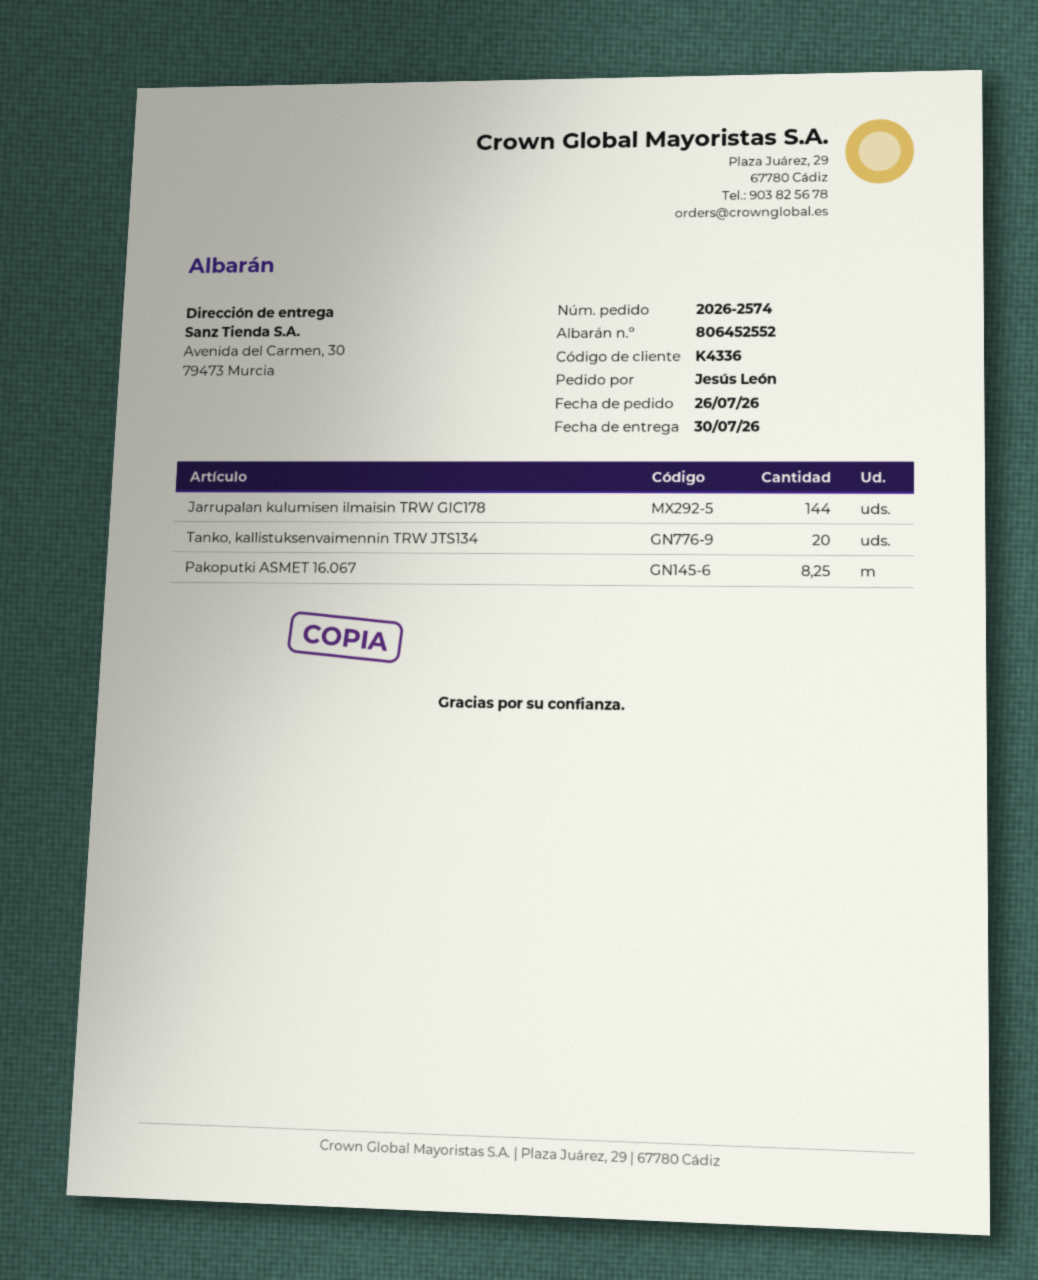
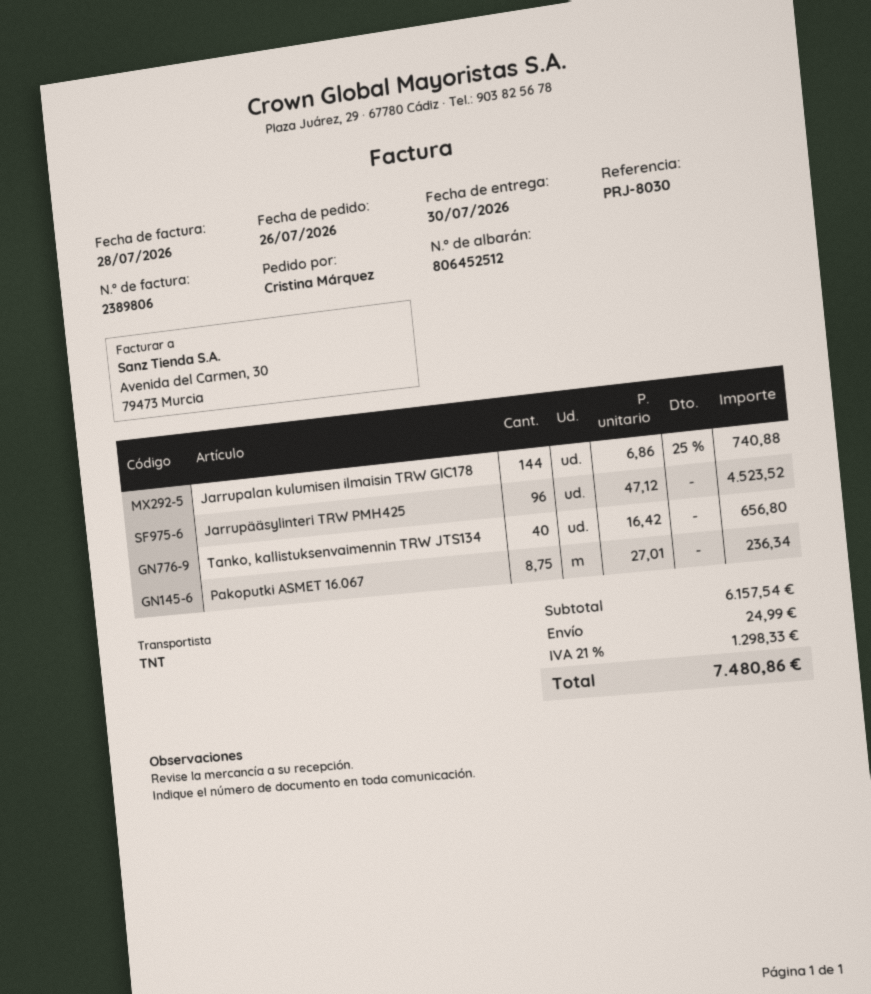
delivery note number: 806452552 -> 806452512
ordered by: Jesús León -> Cristina Márquez
Tanko, kallistuksenvaimennin TRW JTS134: 20 -> 40
Pakoputki ASMET 16.067: 8.25 -> 8.75
Jarrupääsylinteri TRW PMH425: none -> 96

